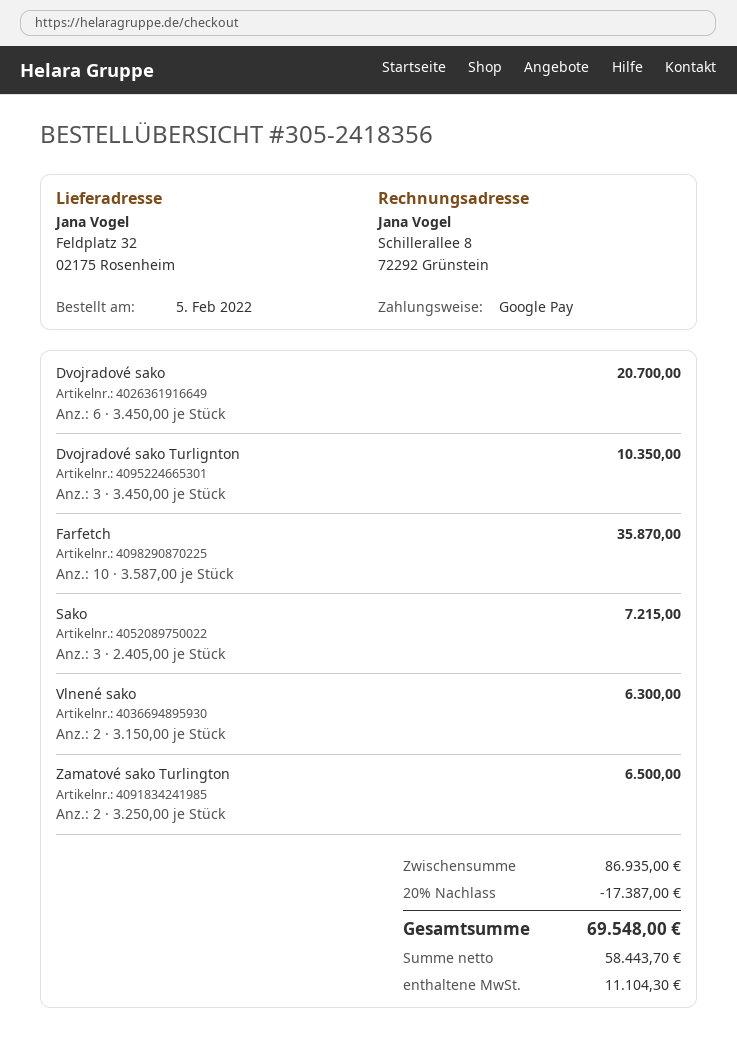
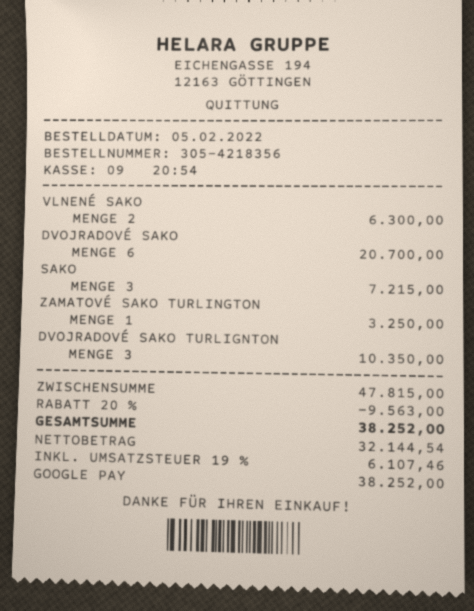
order number: 305-2418356 -> 305-4218356
Farfetch: 10 for 35870.00 -> none
Zamatové sako Turlington: 2 for 6500.00 -> 1 for 3250.00
subtotal: 86935.00 -> 47815.00
discount: 20% = 17387.00 -> 20% = 9563.00
net: 58443.70 -> 32144.54
tax: 11104.30 -> 6107.46
total: 69548.00 -> 38252.00

